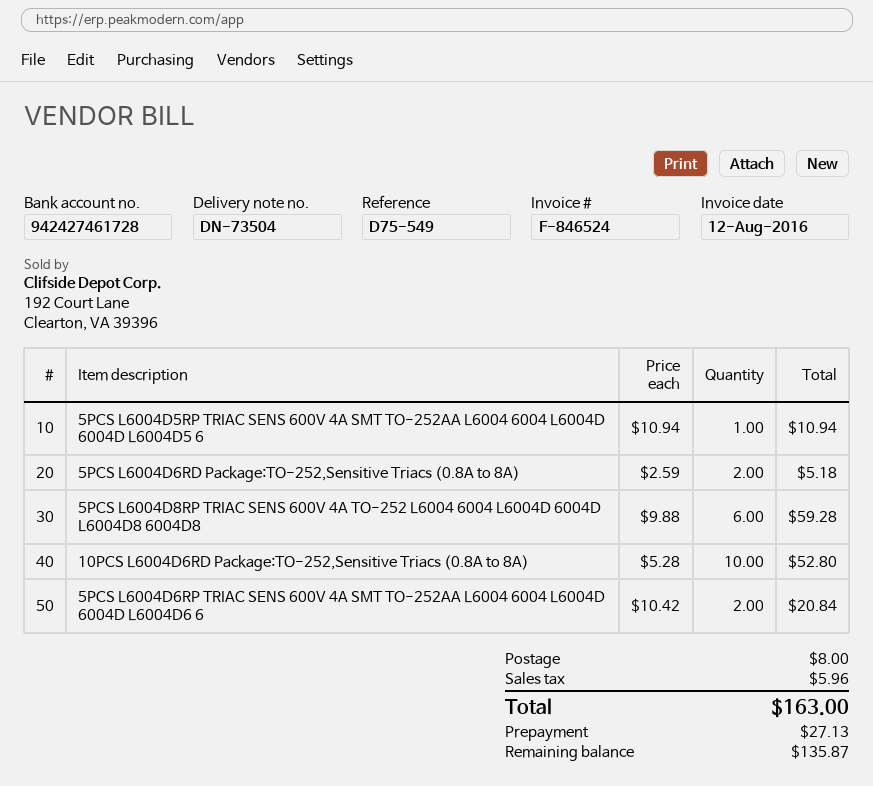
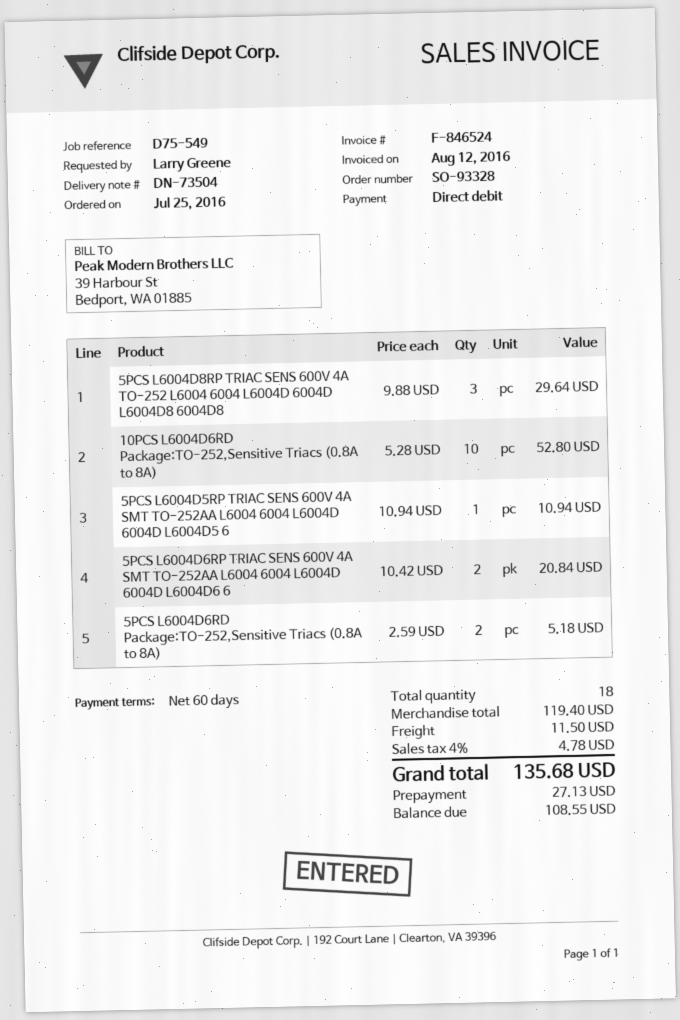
5PCS L6004D8RP TRIAC SENS 600V 4A TO-252 L6004 6004 L6004D 6004D L6004D8 6004D8: 6 x 9.88 = 59.28 -> 3 x 9.88 = 29.64
shipping: 8.00 -> 11.50
tax: 5.96 -> 4.78
total: 163.00 -> 135.68
balance: 135.87 -> 108.55

